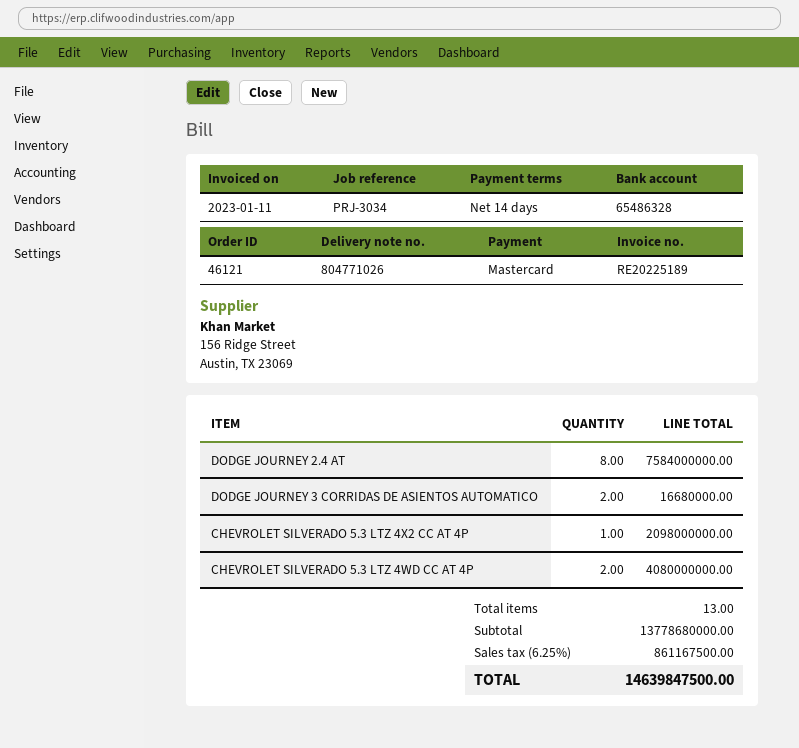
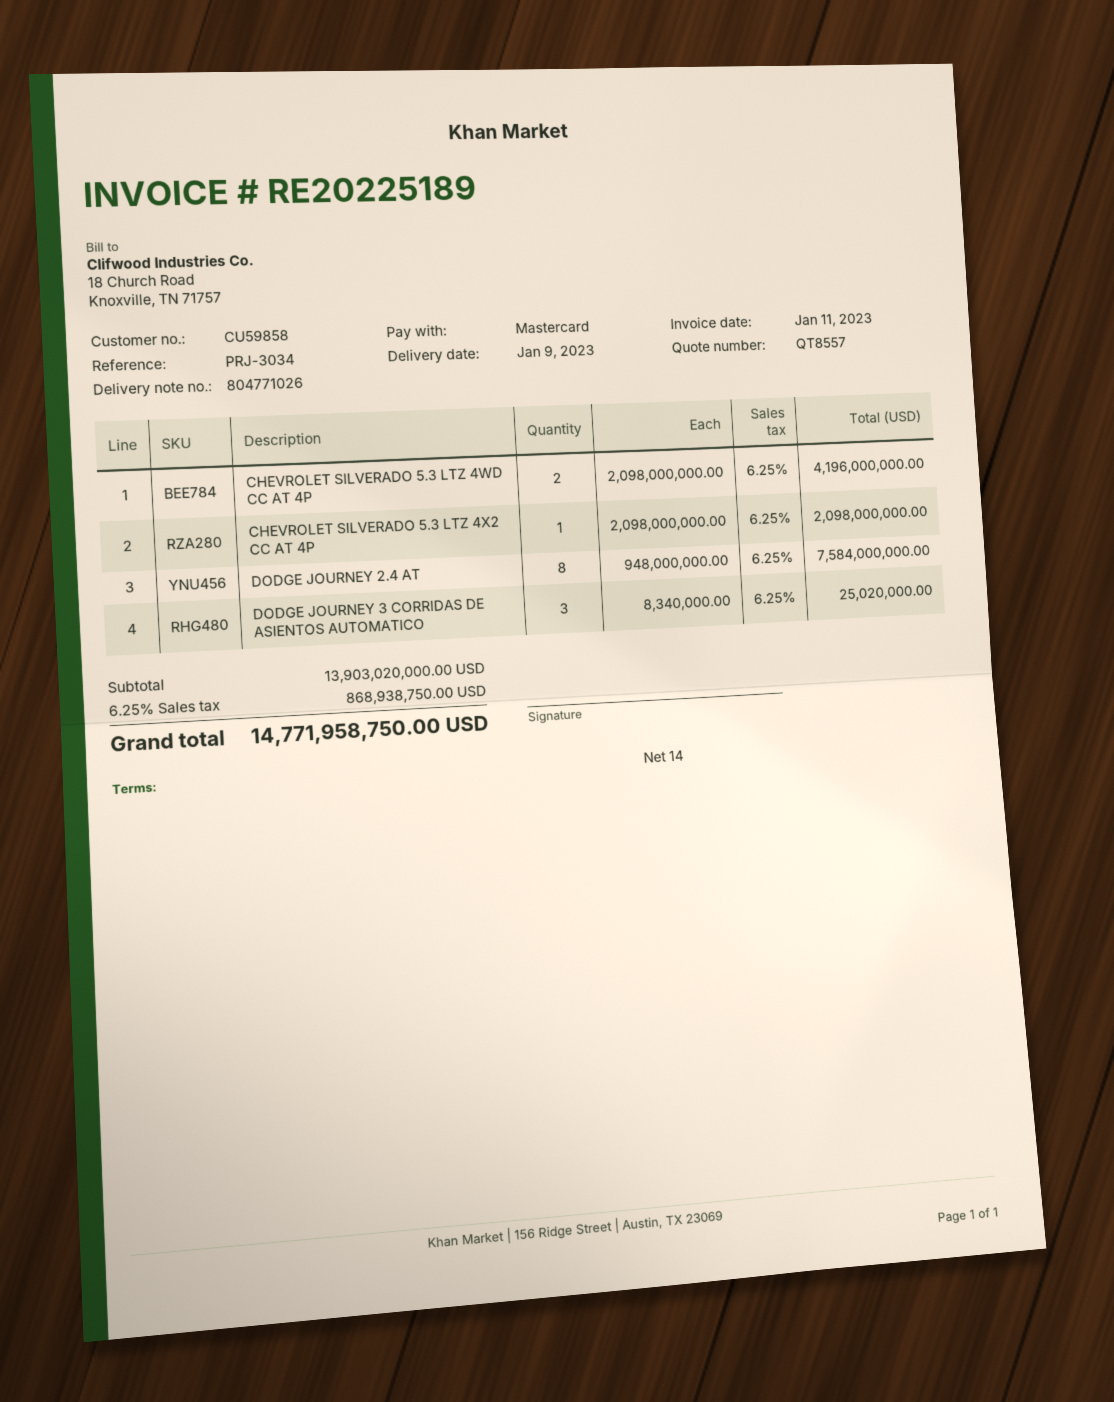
DODGE JOURNEY 3 CORRIDAS DE ASIENTOS AUTOMATICO: 2 for 16680000.00 -> 3 for 25020000.00
CHEVROLET SILVERADO 5.3 LTZ 4WD CC AT 4P: 2 for 4080000000.00 -> 2 for 4196000000.00
subtotal: 13778680000.00 -> 13903020000.00
tax: 6.25% = 861167500.00 -> 6.25% = 868938750.00
total: 14639847500.00 -> 14771958750.00

